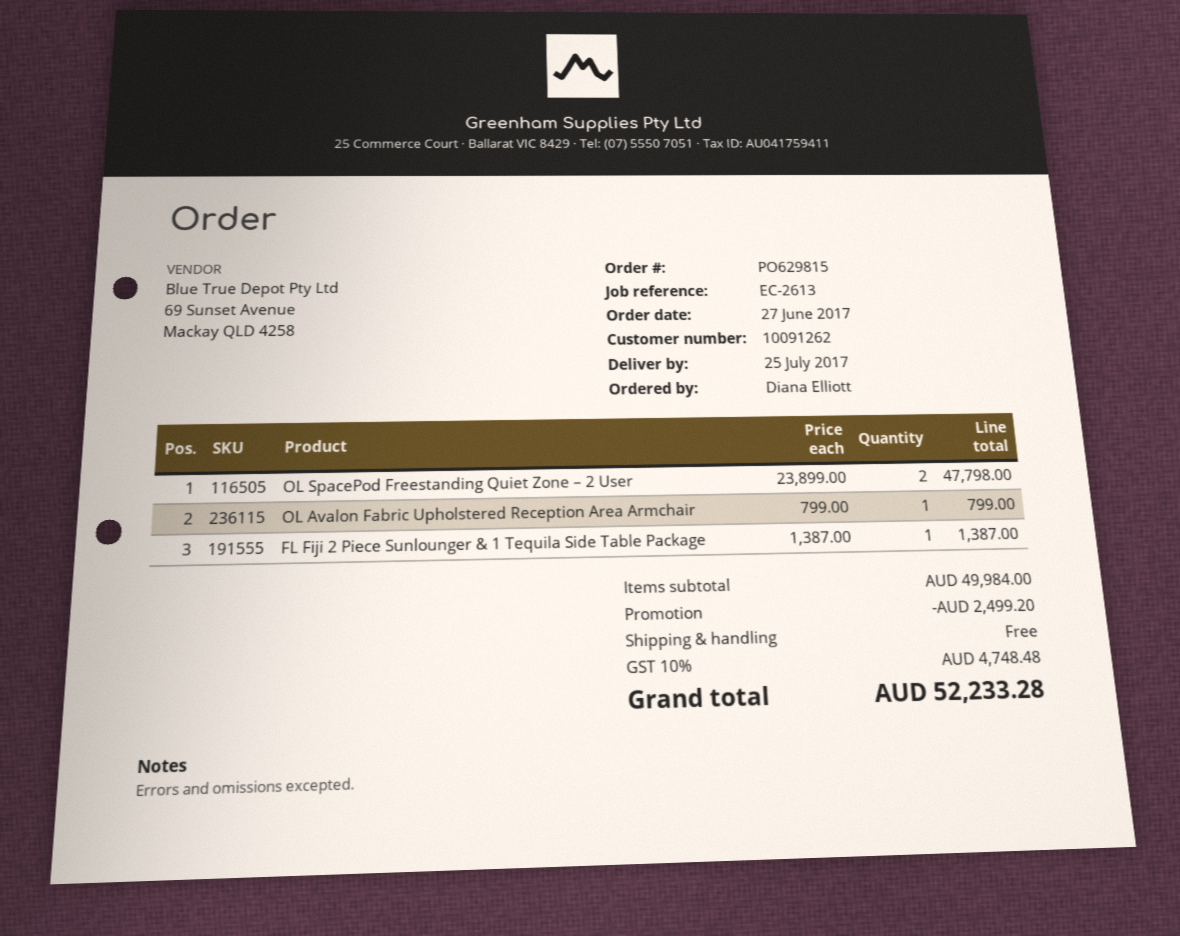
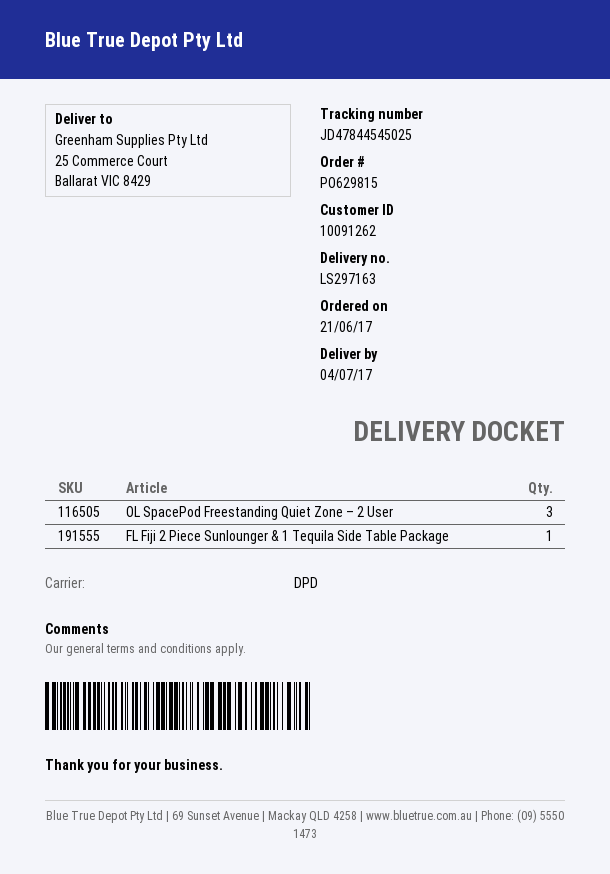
order date: 2017-06-27 -> 2017-06-21
delivery date: 2017-07-25 -> 2017-07-04
OL SpacePod Freestanding Quiet Zone – 2 User: 2 -> 3
OL Avalon Fabric Upholstered Reception Area Armchair: 1 -> none

